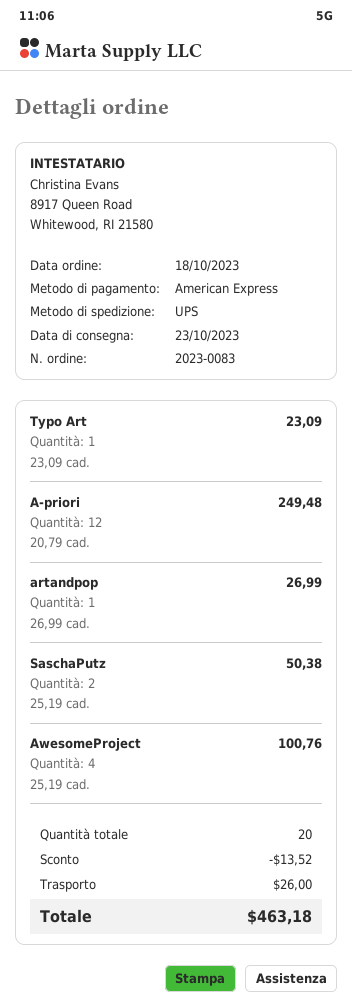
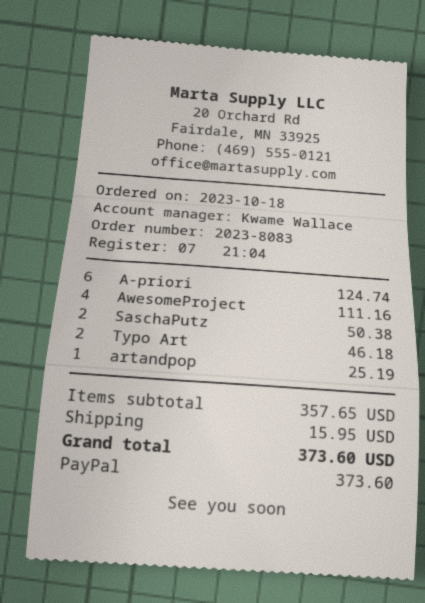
order number: 2023-0083 -> 2023-8083
payment method: American Express -> PayPal
Typo Art: 1 for 23.09 -> 2 for 46.18
A-priori: 12 for 249.48 -> 6 for 124.74
artandpop: 1 for 26.99 -> 1 for 25.19
AwesomeProject: 4 for 100.76 -> 4 for 111.16
discount: 13.52 -> none
shipping: 26.00 -> 15.95
total: 463.18 -> 373.60

